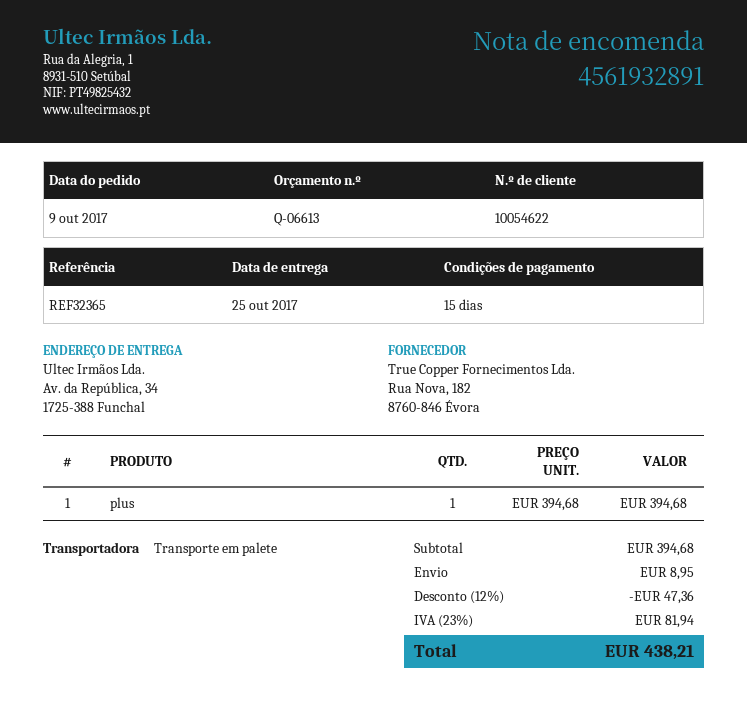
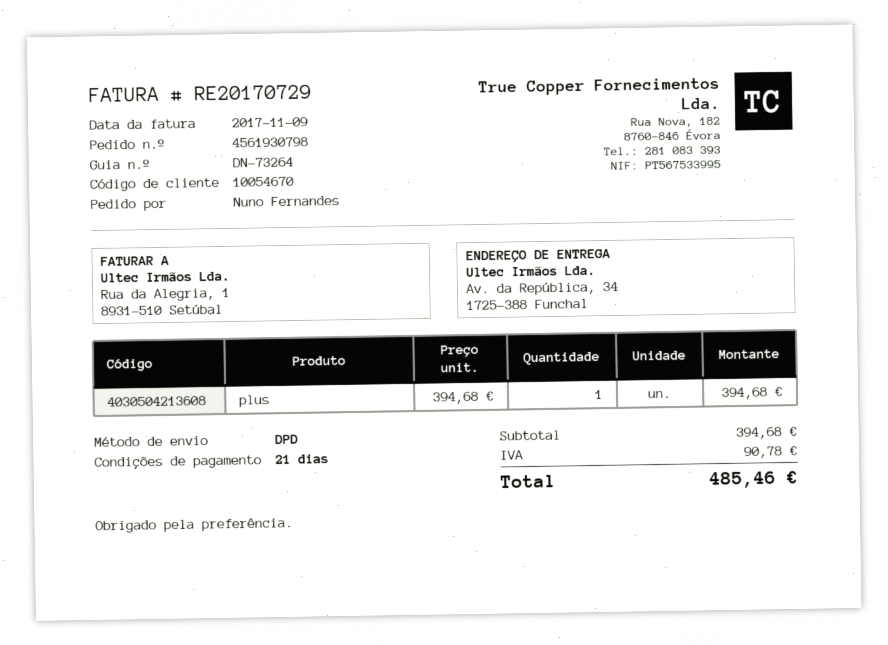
order number: 4561932891 -> 4561930798
payment terms: 15 days -> 21 days
customer number: 10054622 -> 10054670
shipping method: pallet freight -> DPD
discount: 12% = 47.36 -> none
shipping: 8.95 -> none
tax: 81.94 -> 90.78
total: 438.21 -> 485.46

